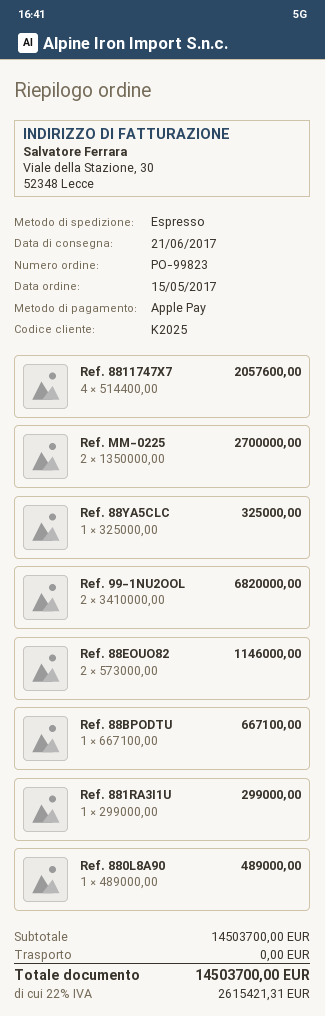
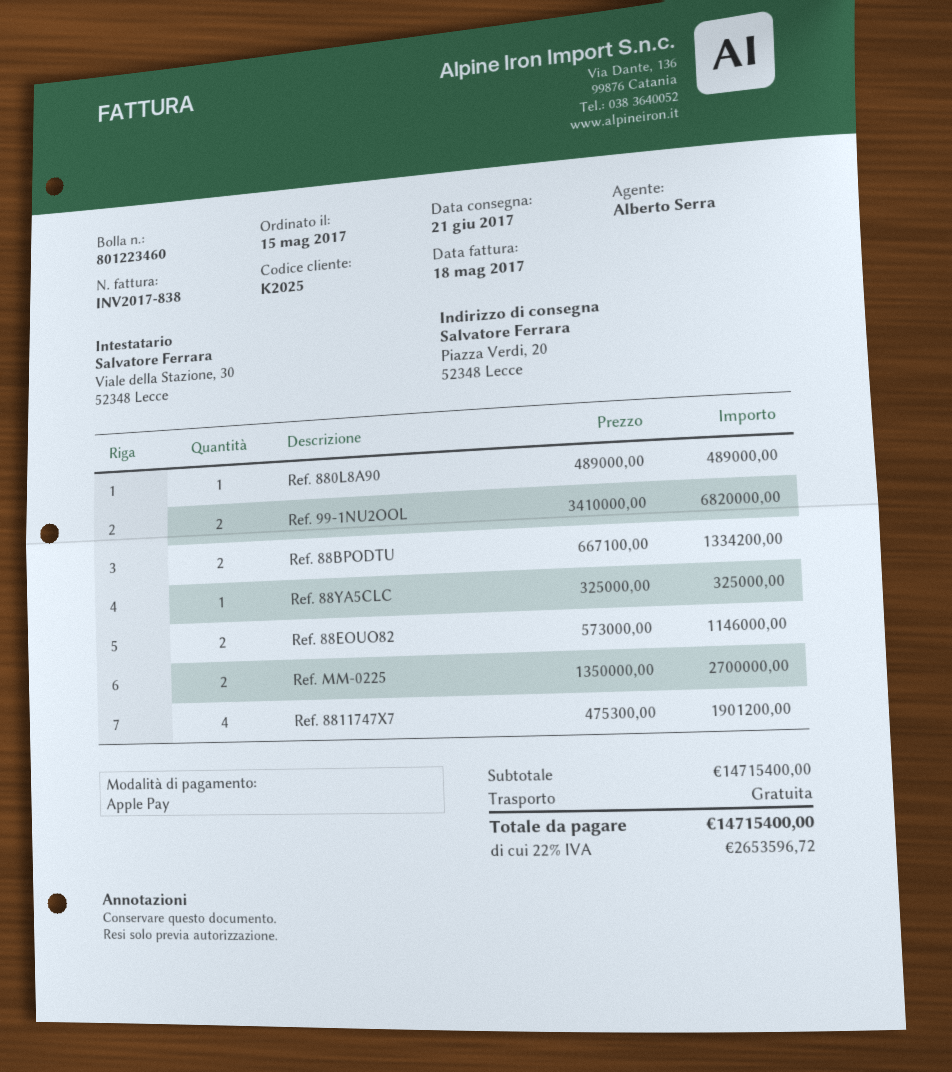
Ref. 8811747X7: 4 x 514400.00 = 2057600.00 -> 4 x 475300.00 = 1901200.00
Ref. 88BPODTU: 1 x 667100.00 = 667100.00 -> 2 x 667100.00 = 1334200.00
Ref. 881RA3I1U: 1 x 299000.00 = 299000.00 -> none
subtotal: 14503700.00 -> 14715400.00
tax: 22% = 2615421.31 -> 22% = 2653596.72
total: 14503700.00 -> 14715400.00

